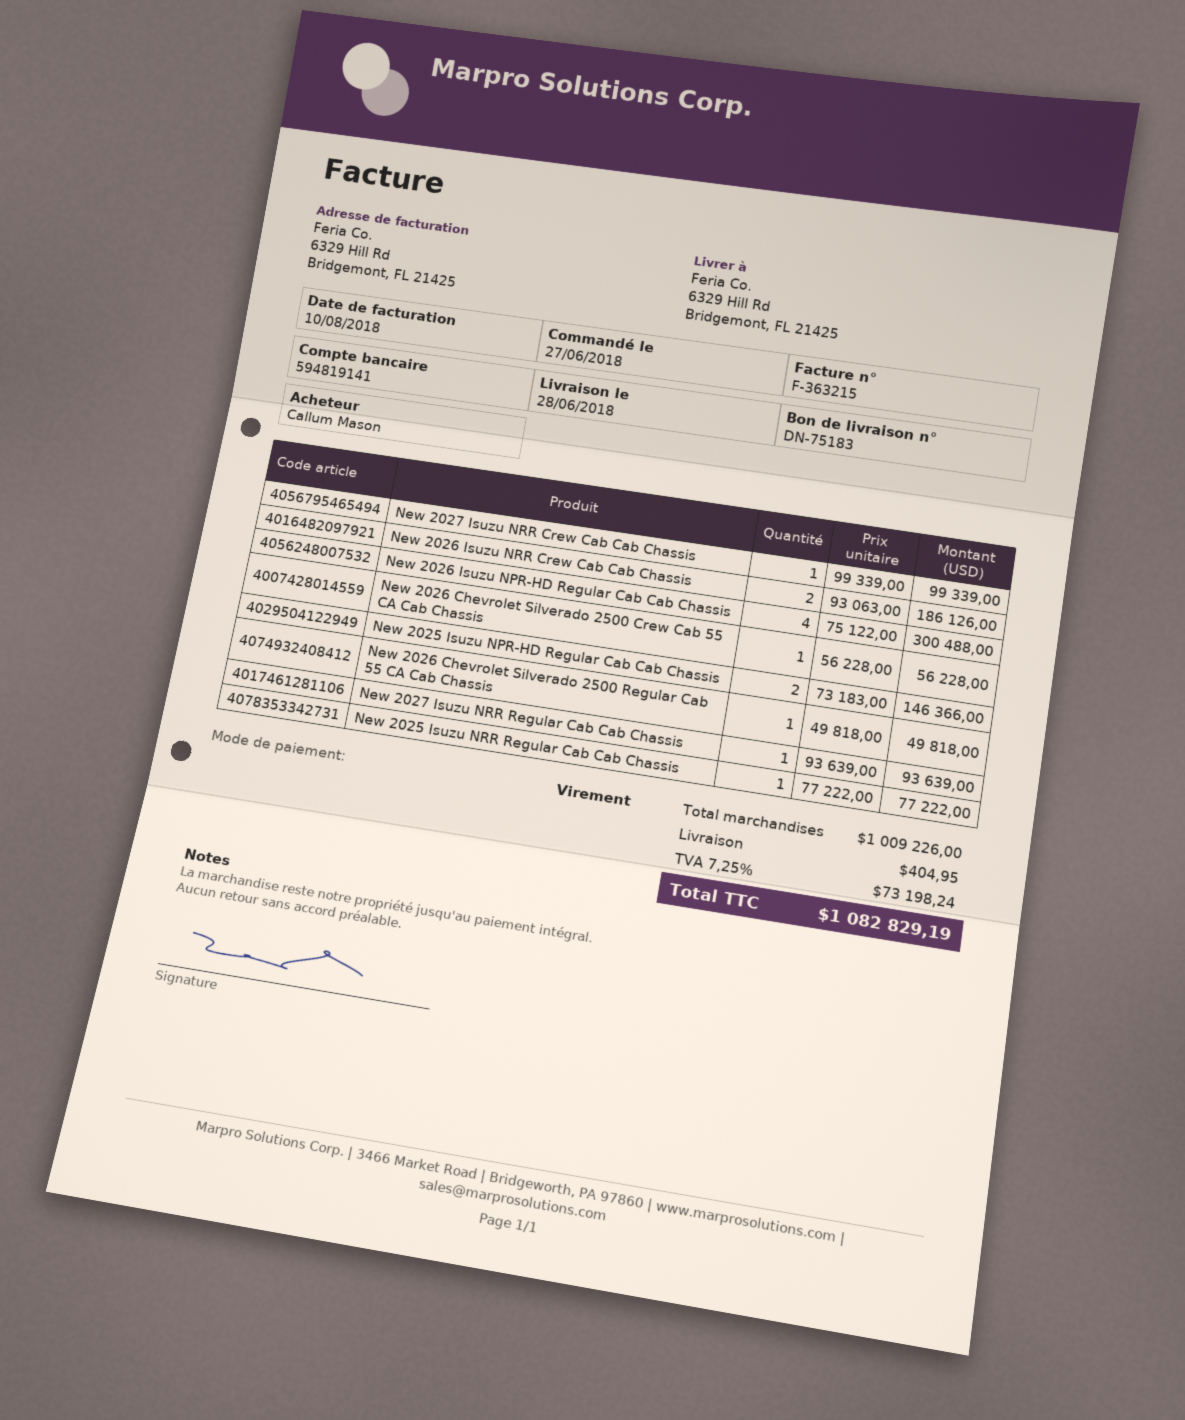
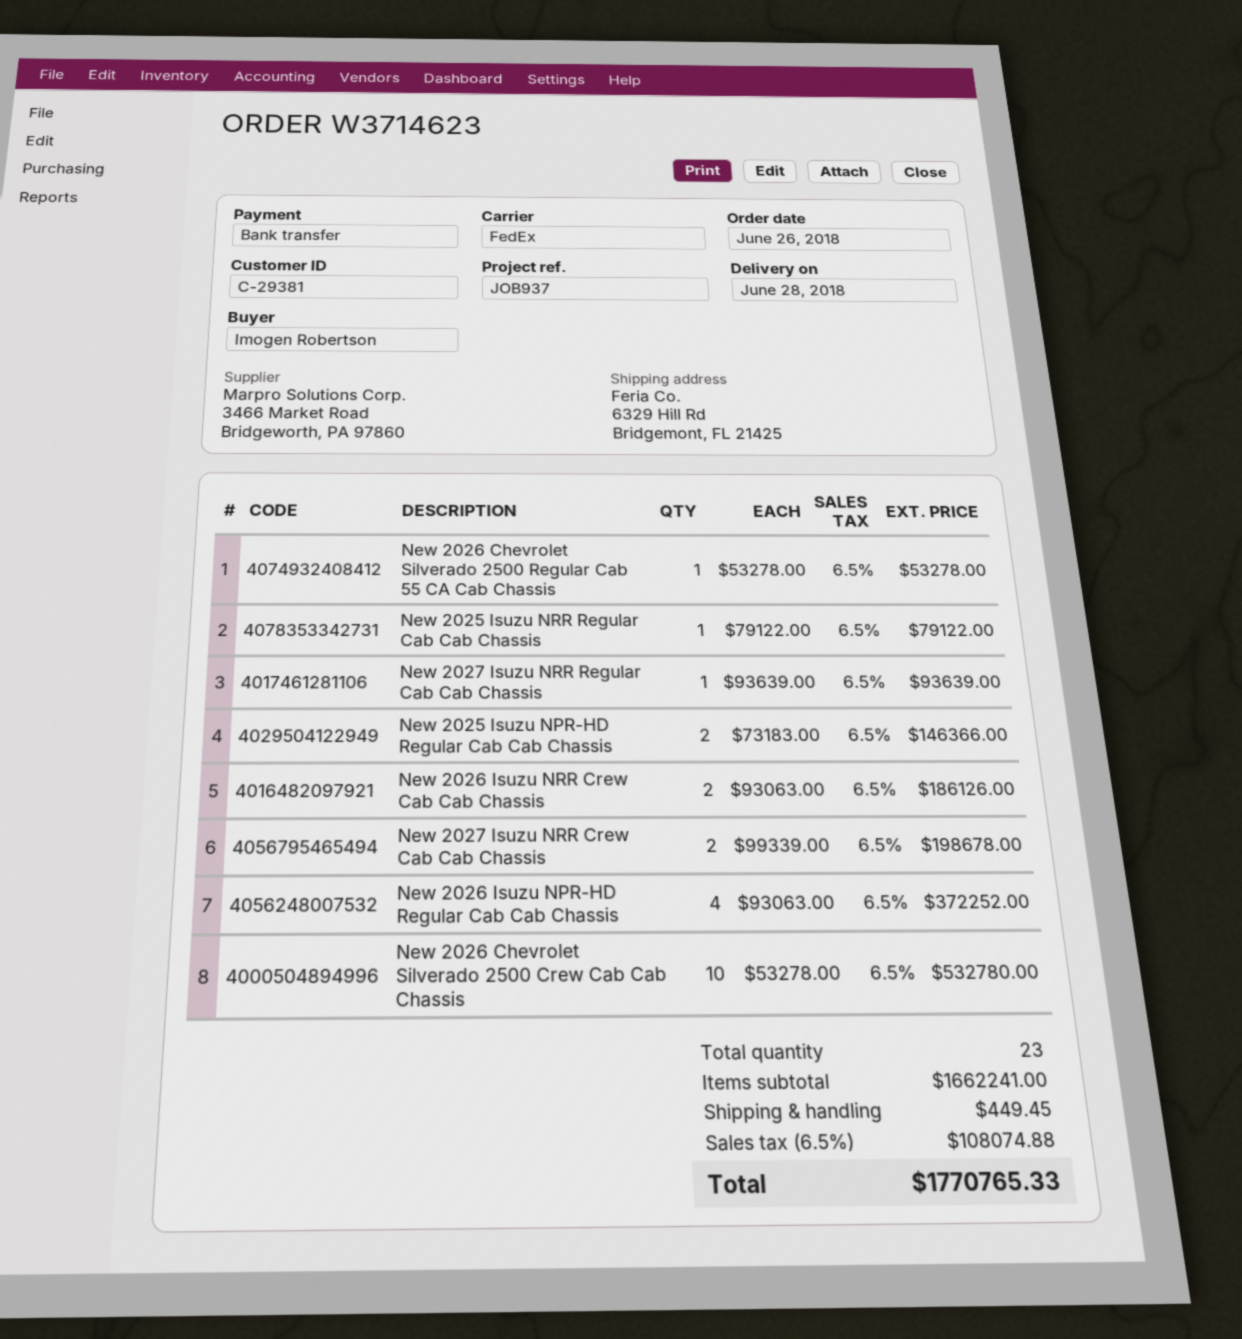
order date: 2018-06-27 -> 2018-06-26
ordered by: Callum Mason -> Imogen Robertson
New 2027 Isuzu NRR Crew Cab Cab Chassis: 1 x 99339.00 = 99339.00 -> 2 x 99339.00 = 198678.00
New 2026 Isuzu NPR-HD Regular Cab Cab Chassis: 4 x 75122.00 = 300488.00 -> 4 x 93063.00 = 372252.00
New 2026 Chevrolet Silverado 2500 Crew Cab 55 CA Cab Chassis: 1 x 56228.00 = 56228.00 -> none
New 2026 Chevrolet Silverado 2500 Regular Cab 55 CA Cab Chassis: 1 x 49818.00 = 49818.00 -> 1 x 53278.00 = 53278.00
New 2025 Isuzu NRR Regular Cab Cab Chassis: 1 x 77222.00 = 77222.00 -> 1 x 79122.00 = 79122.00
New 2026 Chevrolet Silverado 2500 Crew Cab Cab Chassis: none -> 10 x 53278.00 = 532780.00
subtotal: 1009226.00 -> 1662241.00
shipping: 404.95 -> 449.45
tax: 7.25% = 73198.24 -> 6.5% = 108074.88
total: 1082829.19 -> 1770765.33

